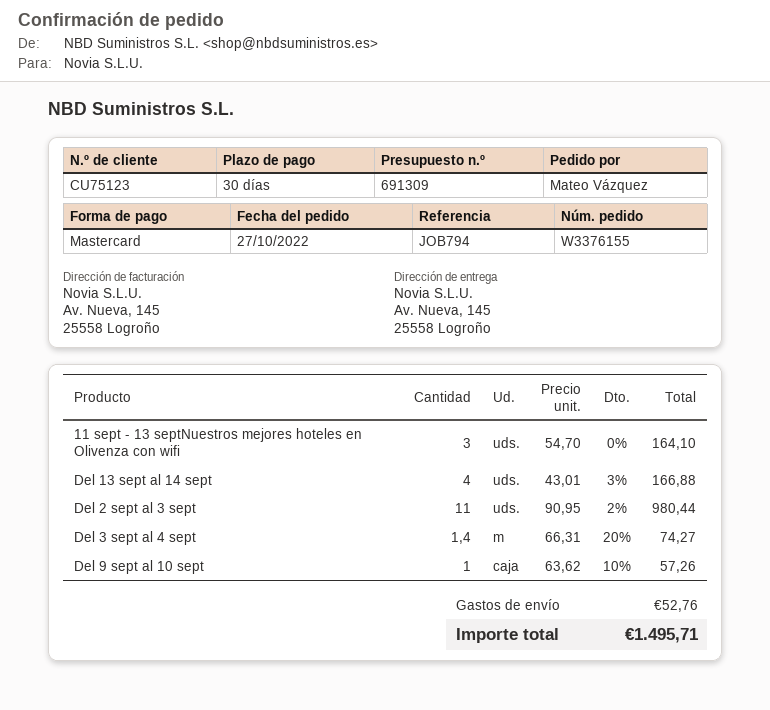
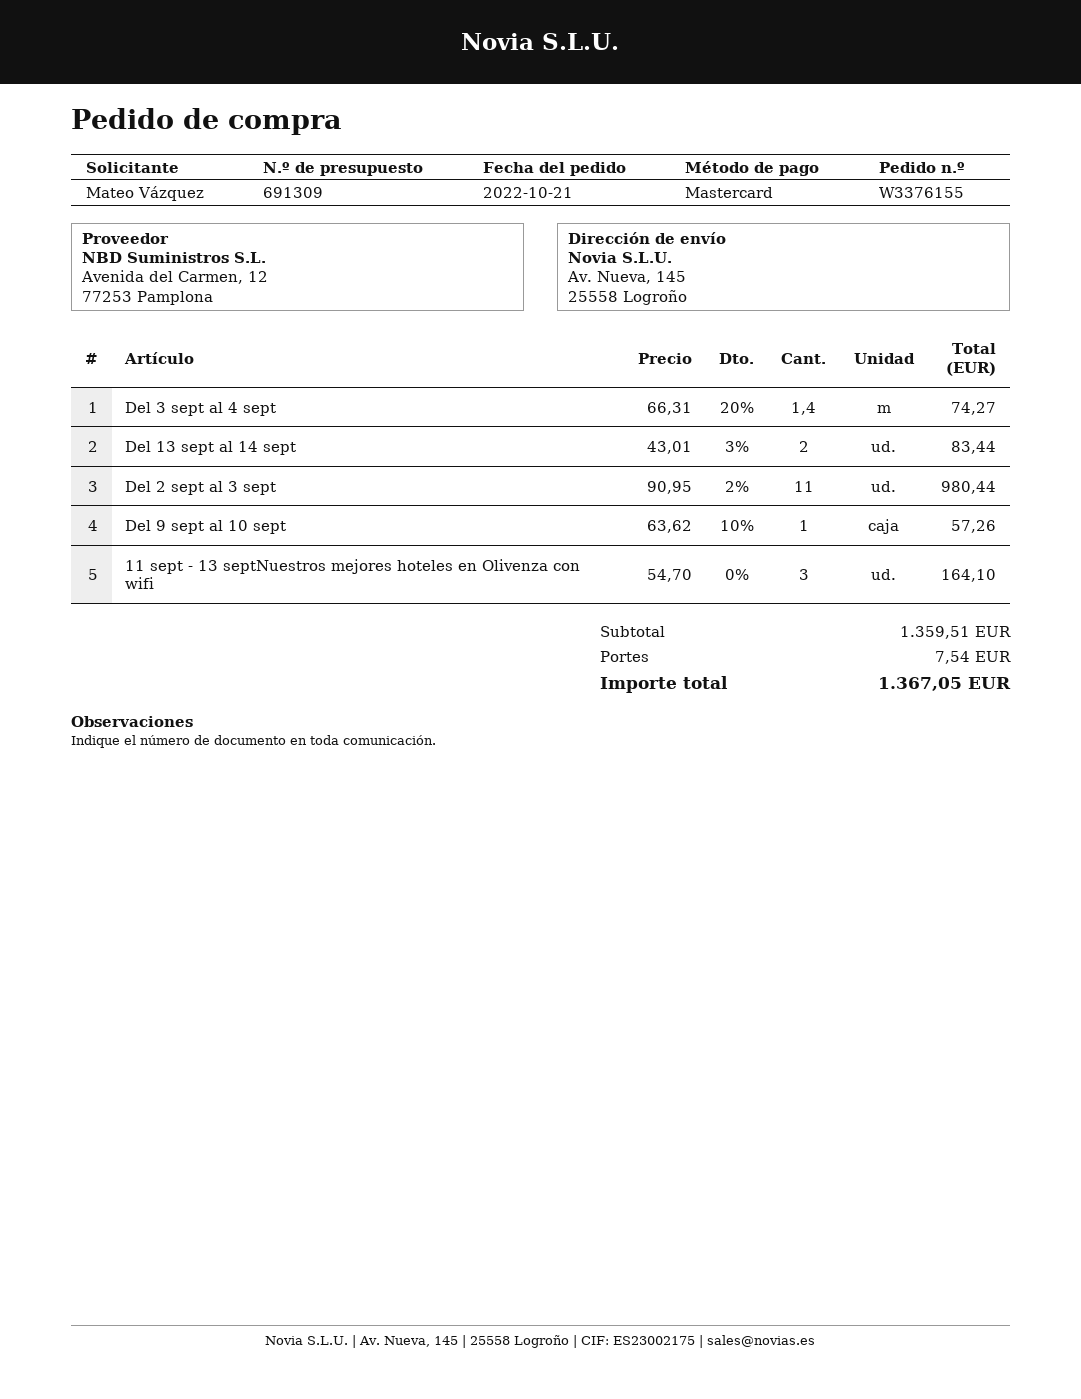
order date: 2022-10-27 -> 2022-10-21
Del 13 sept al 14 sept: 4 x 43.01 - 3% = 166.88 -> 2 x 43.01 - 3% = 83.44
shipping: 52.76 -> 7.54
total: 1495.71 -> 1367.05

